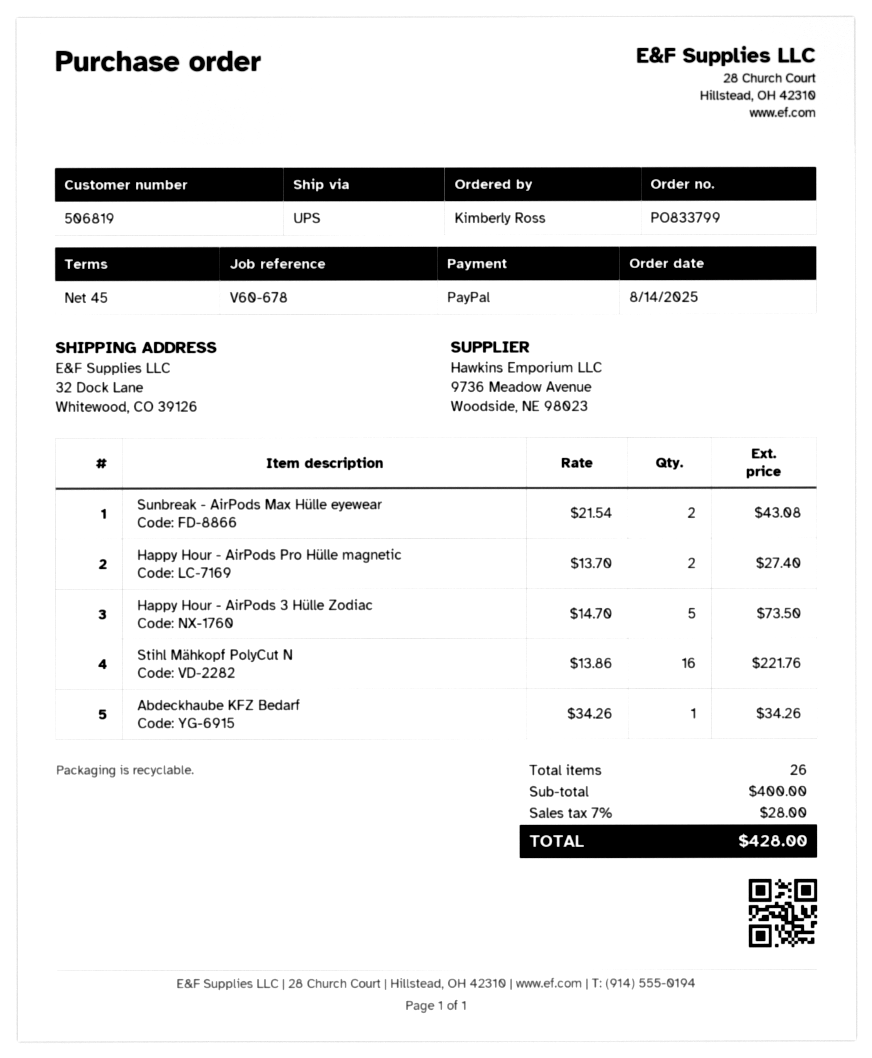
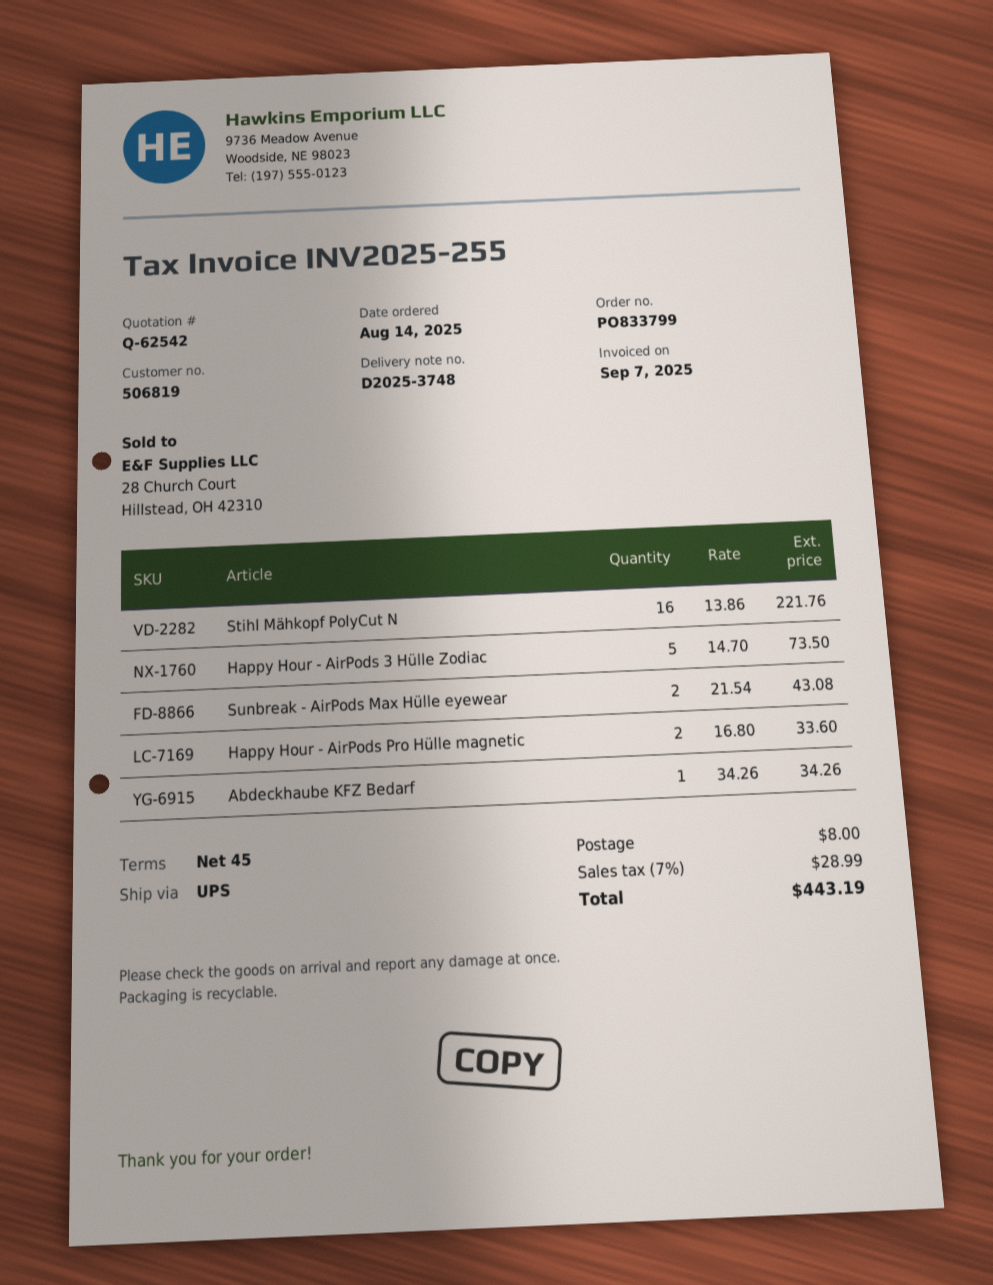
Happy Hour - AirPods Pro Hülle magnetic: 2 x 13.70 = 27.40 -> 2 x 16.80 = 33.60
shipping: none -> 8.00
tax: 7% = 28.00 -> 7% = 28.99
total: 428.00 -> 443.19

